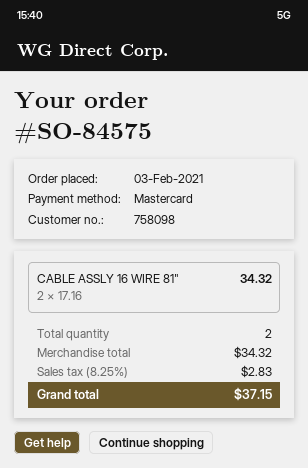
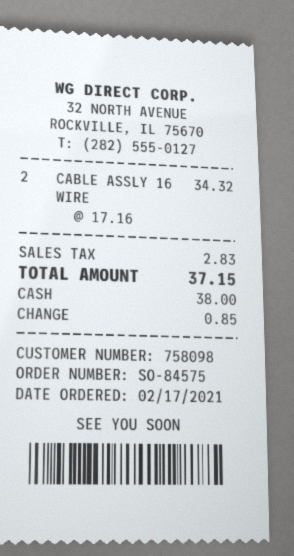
order date: 2021-02-03 -> 2021-02-17
payment method: Mastercard -> cash

